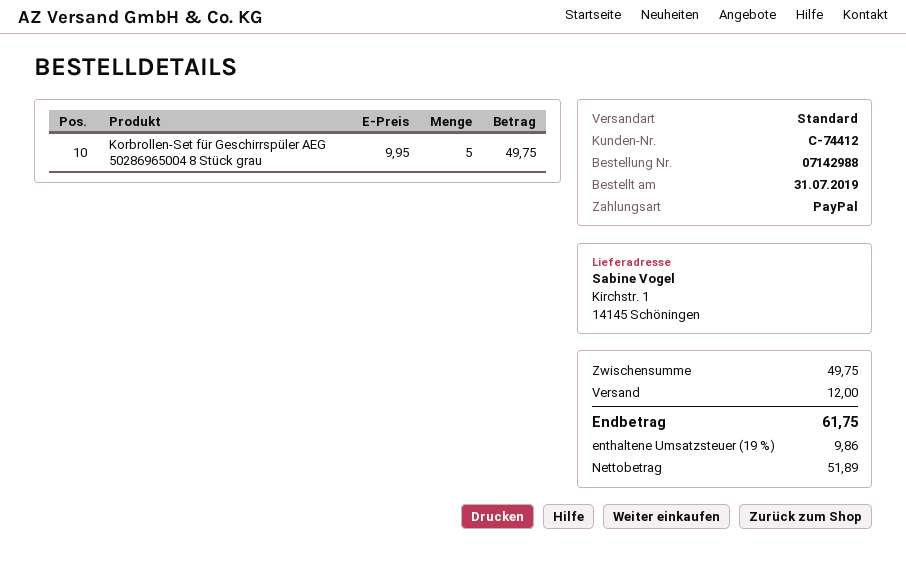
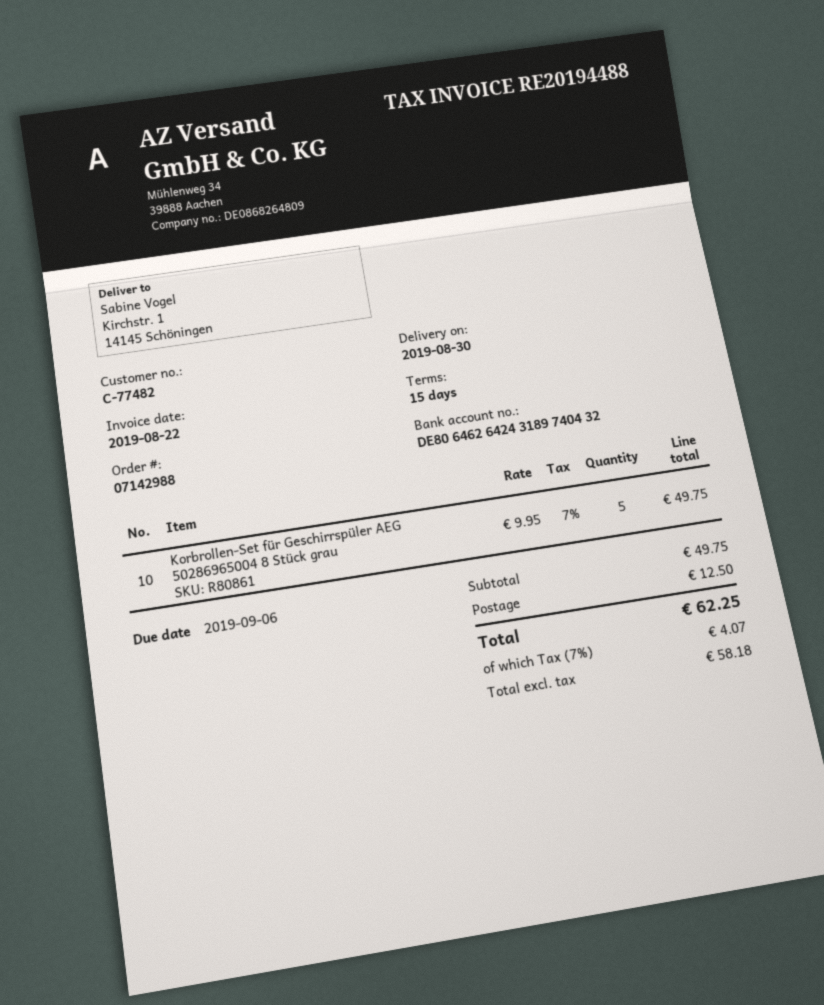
customer number: C-74412 -> C-77482
shipping: 12.00 -> 12.50
net: 51.89 -> 58.18
tax: 19% = 9.86 -> 7% = 4.07
total: 61.75 -> 62.25

